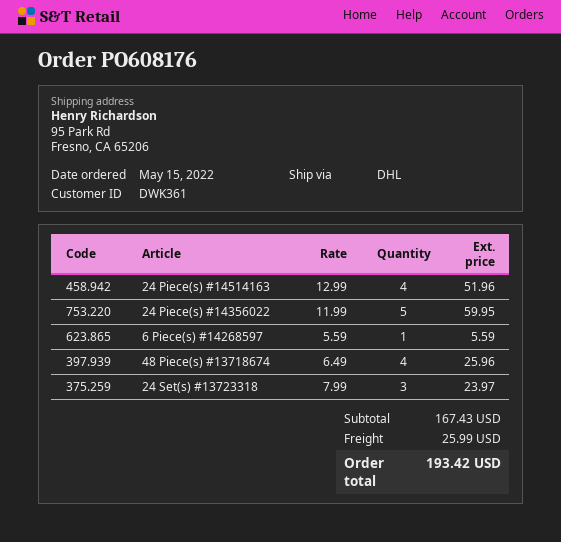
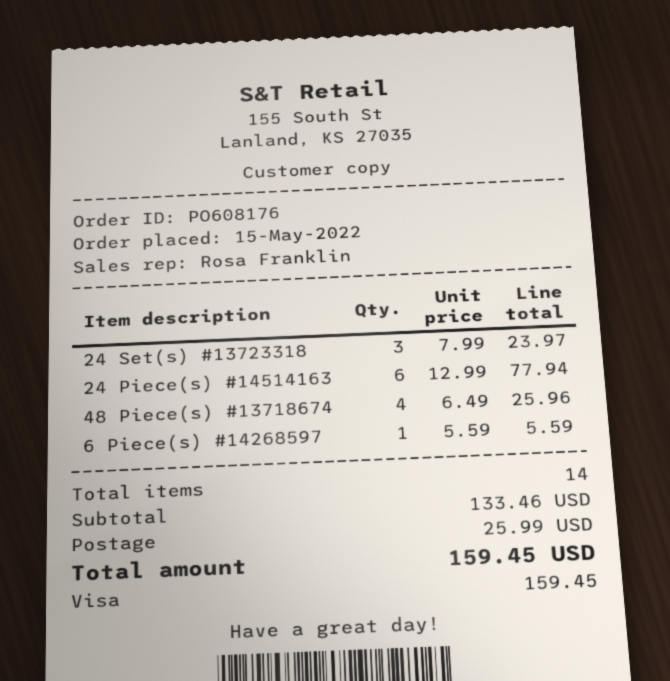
24 Piece(s) #14514163: 4 x 12.99 = 51.96 -> 6 x 12.99 = 77.94
24 Piece(s) #14356022: 5 x 11.99 = 59.95 -> none
subtotal: 167.43 -> 133.46
total: 193.42 -> 159.45

